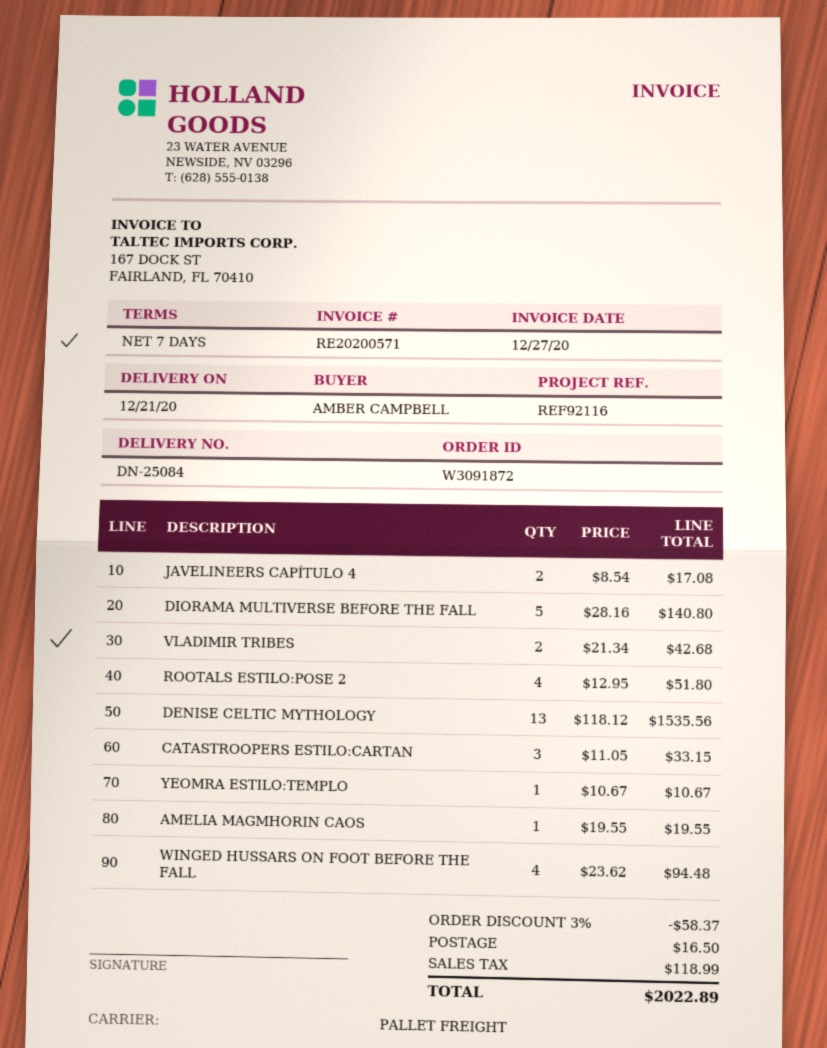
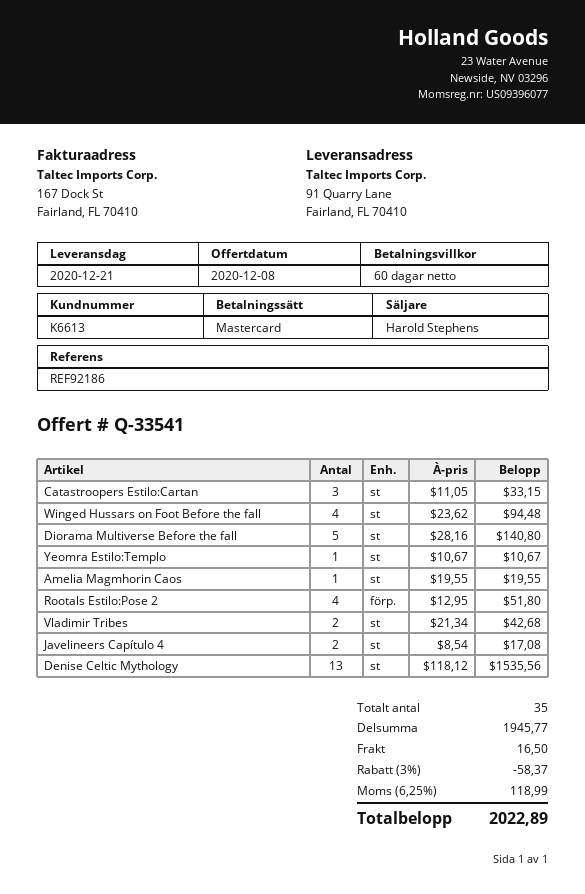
payment terms: 7 days -> 60 days
reference: REF92116 -> REF92186

